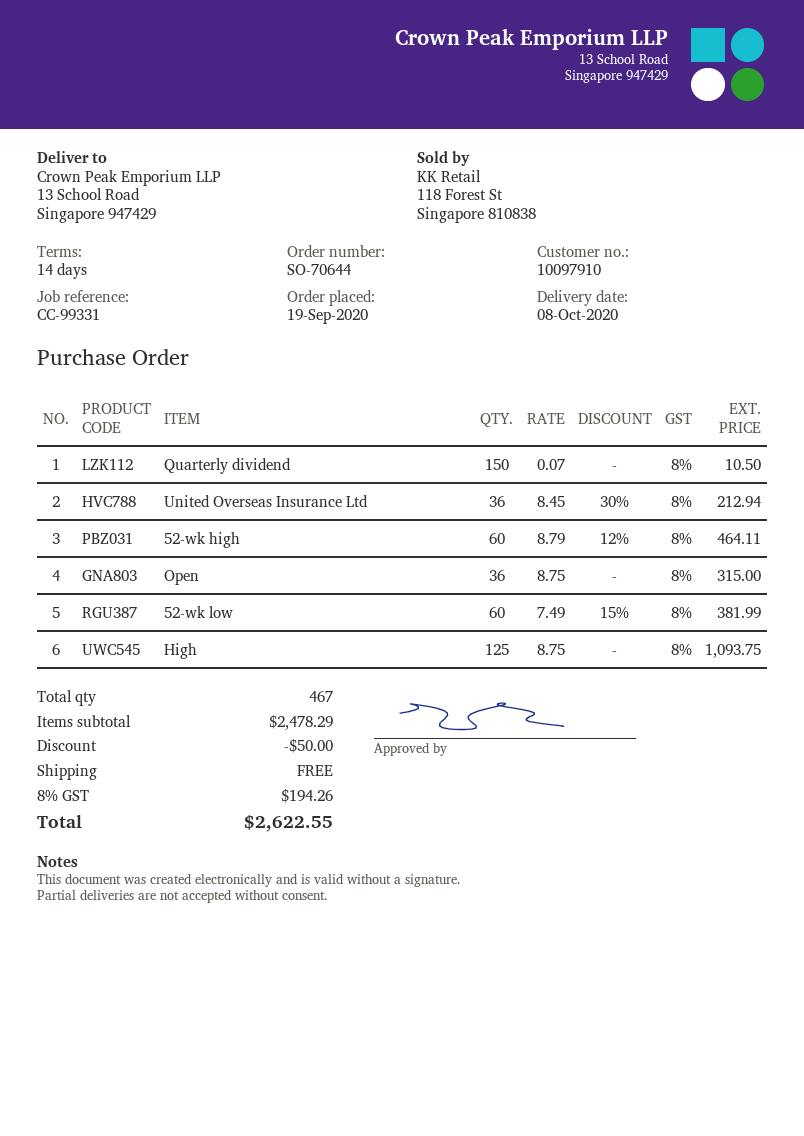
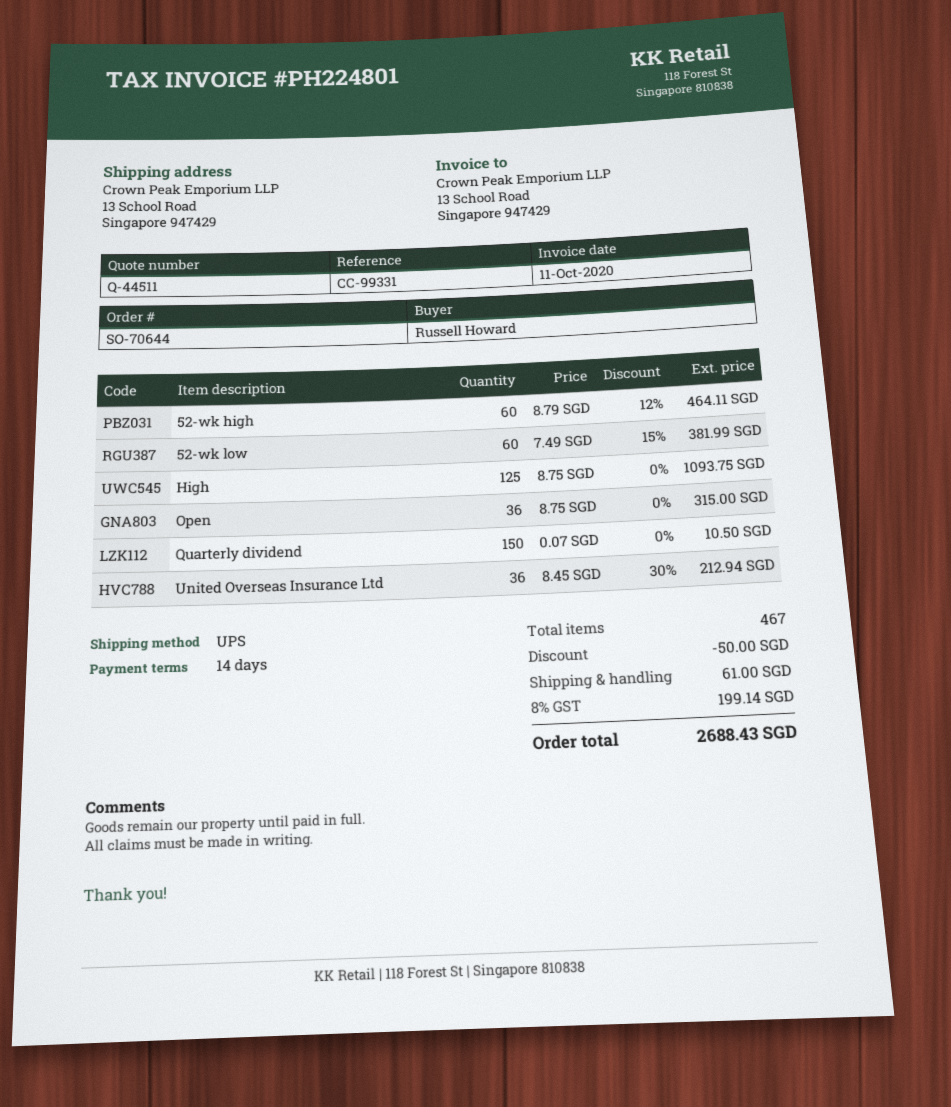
shipping: 0.00 -> 61.00
tax: 8% = 194.26 -> 8% = 199.14
total: 2622.55 -> 2688.43

